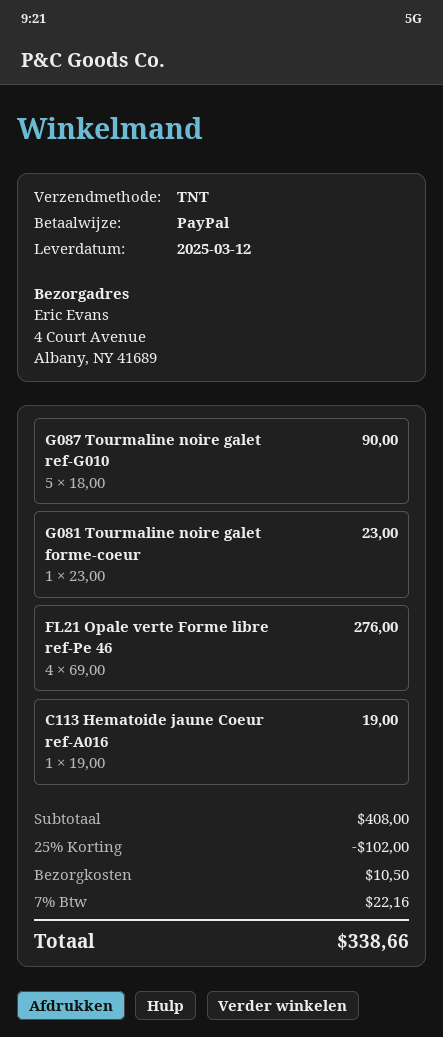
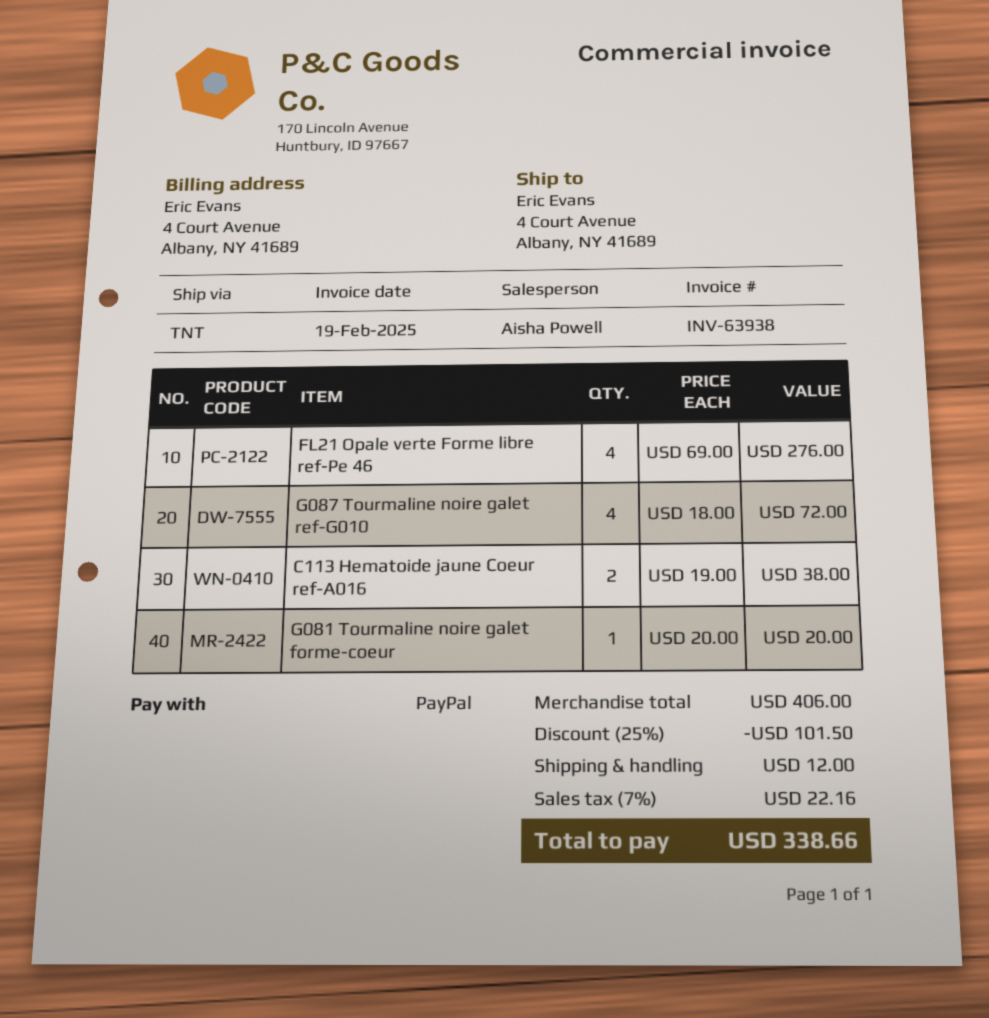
G087 Tourmaline noire galet ref-G010: 5 x 18.00 = 90.00 -> 4 x 18.00 = 72.00
G081 Tourmaline noire galet forme-coeur: 1 x 23.00 = 23.00 -> 1 x 20.00 = 20.00
C113 Hematoide jaune Coeur ref-A016: 1 x 19.00 = 19.00 -> 2 x 19.00 = 38.00
subtotal: 408.00 -> 406.00
discount: 25% = 102.00 -> 25% = 101.50
shipping: 10.50 -> 12.00

